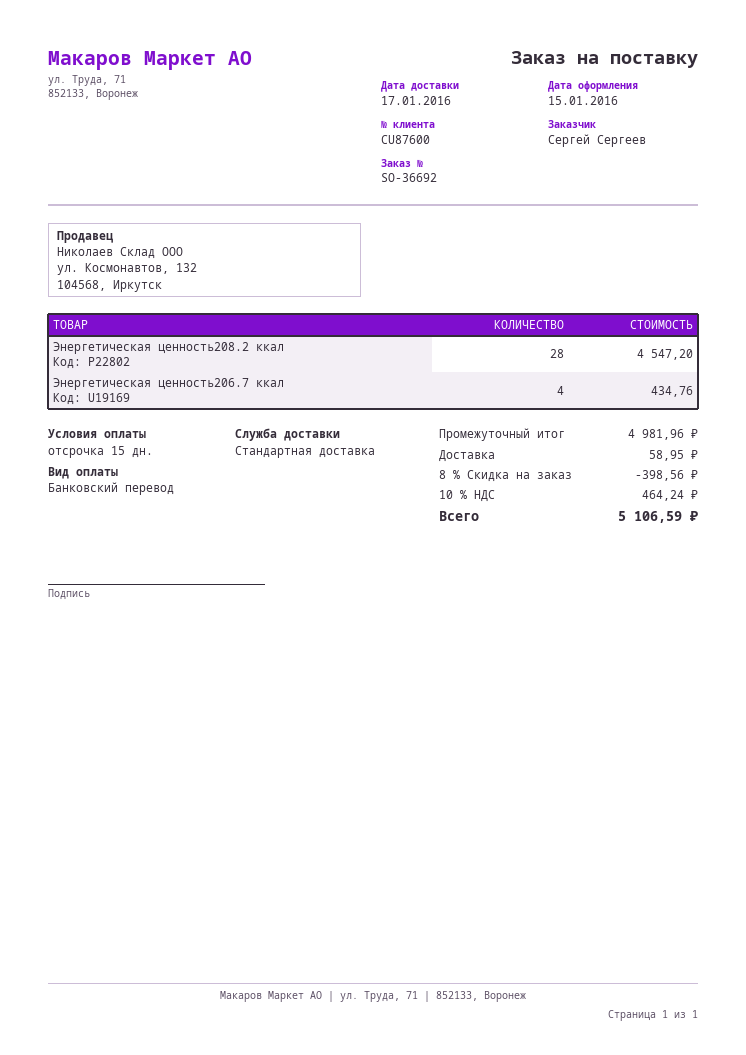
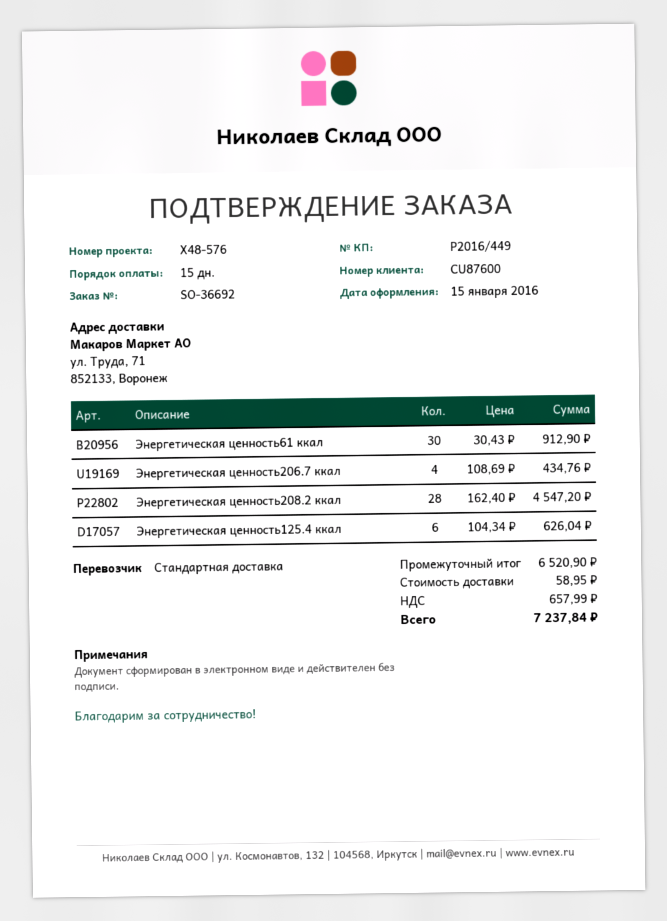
Энергетическая ценность61 ккал: none -> 30 for 912.90
Энергетическая ценность125.4 ккал: none -> 6 for 626.04
subtotal: 4981.96 -> 6520.90
discount: 8% = 398.56 -> none
tax: 464.24 -> 657.99
total: 5106.59 -> 7237.84

